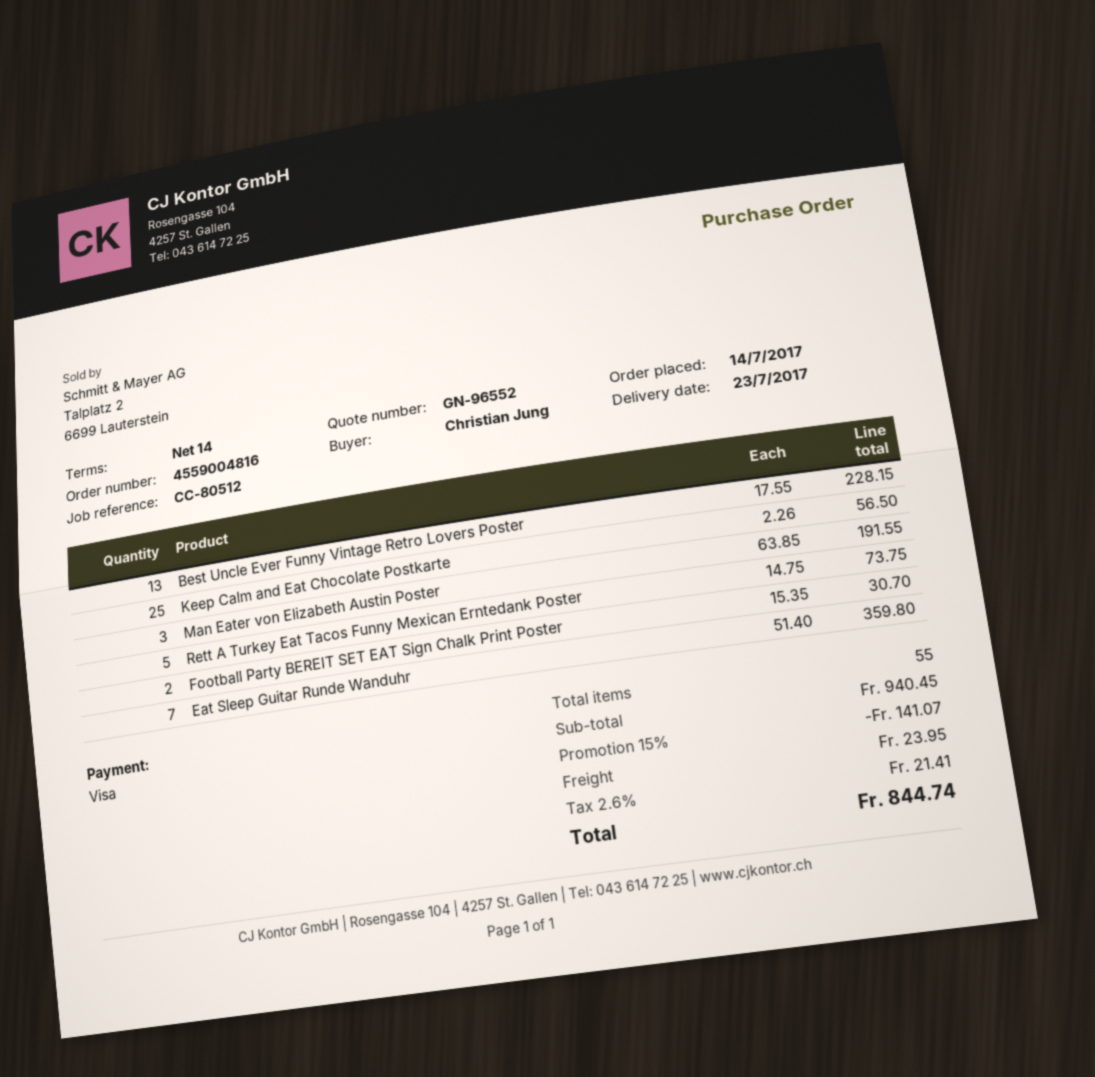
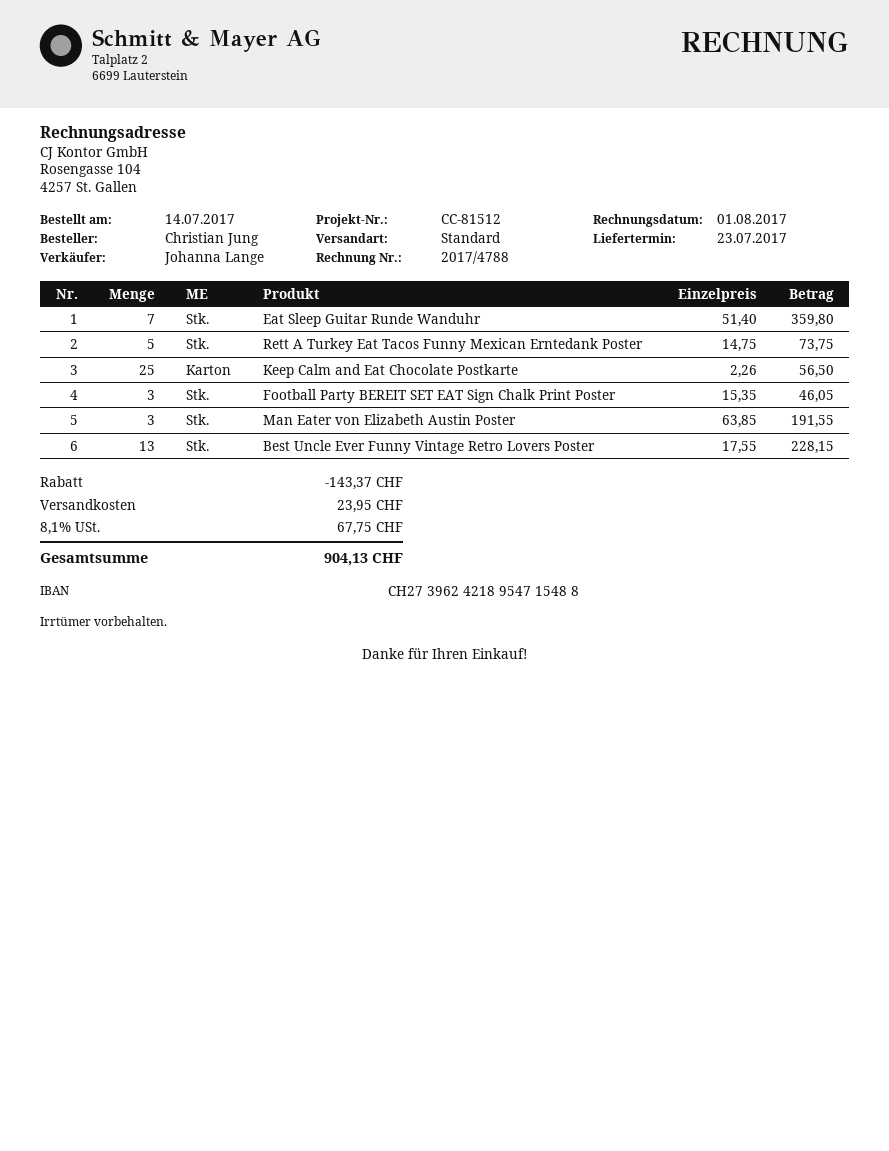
reference: CC-80512 -> CC-81512
Football Party BEREIT SET EAT Sign Chalk Print Poster: 2 x 15.35 = 30.70 -> 3 x 15.35 = 46.05
discount: 141.07 -> 143.37
tax: 2.6% = 21.41 -> 8.1% = 67.75
total: 844.74 -> 904.13

